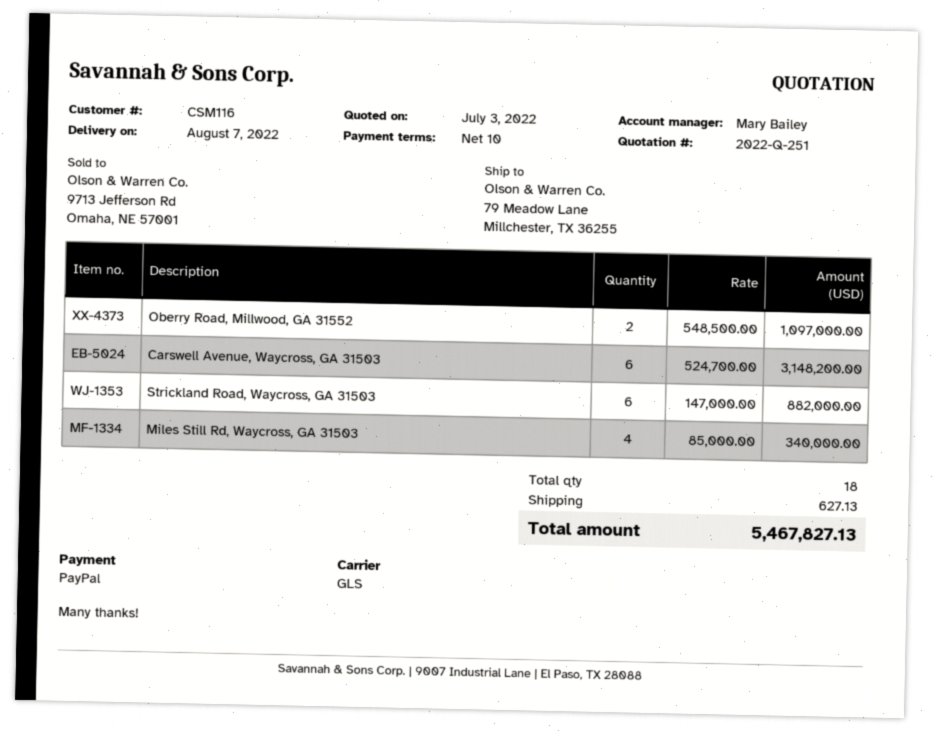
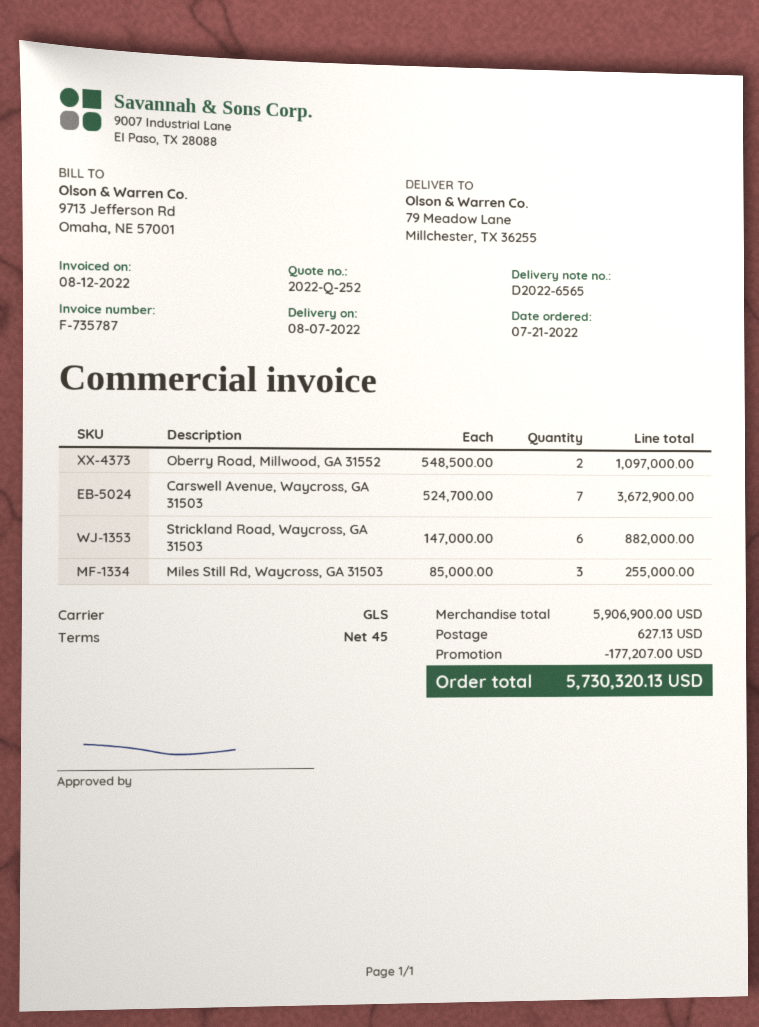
quote number: 2022-Q-251 -> 2022-Q-252
payment terms: 10 days -> 45 days
Carswell Avenue, Waycross, GA 31503: 6 x 524700.00 = 3148200.00 -> 7 x 524700.00 = 3672900.00
Miles Still Rd, Waycross, GA 31503: 4 x 85000.00 = 340000.00 -> 3 x 85000.00 = 255000.00
discount: none -> 177207.00
total: 5467827.13 -> 5730320.13

